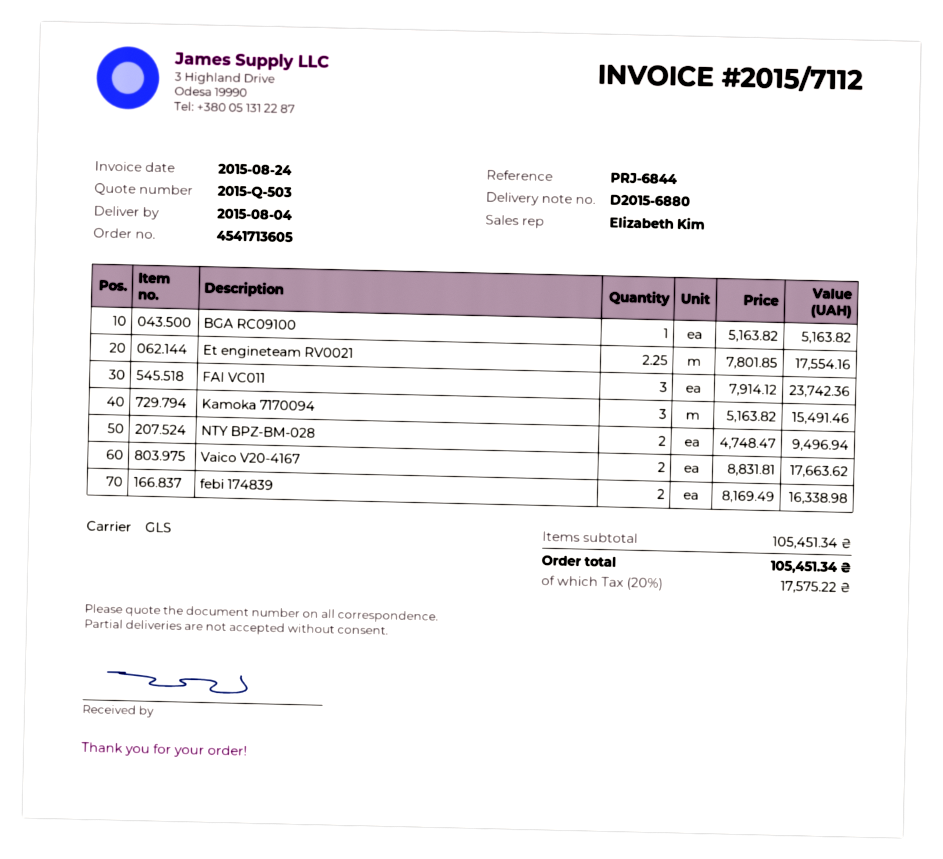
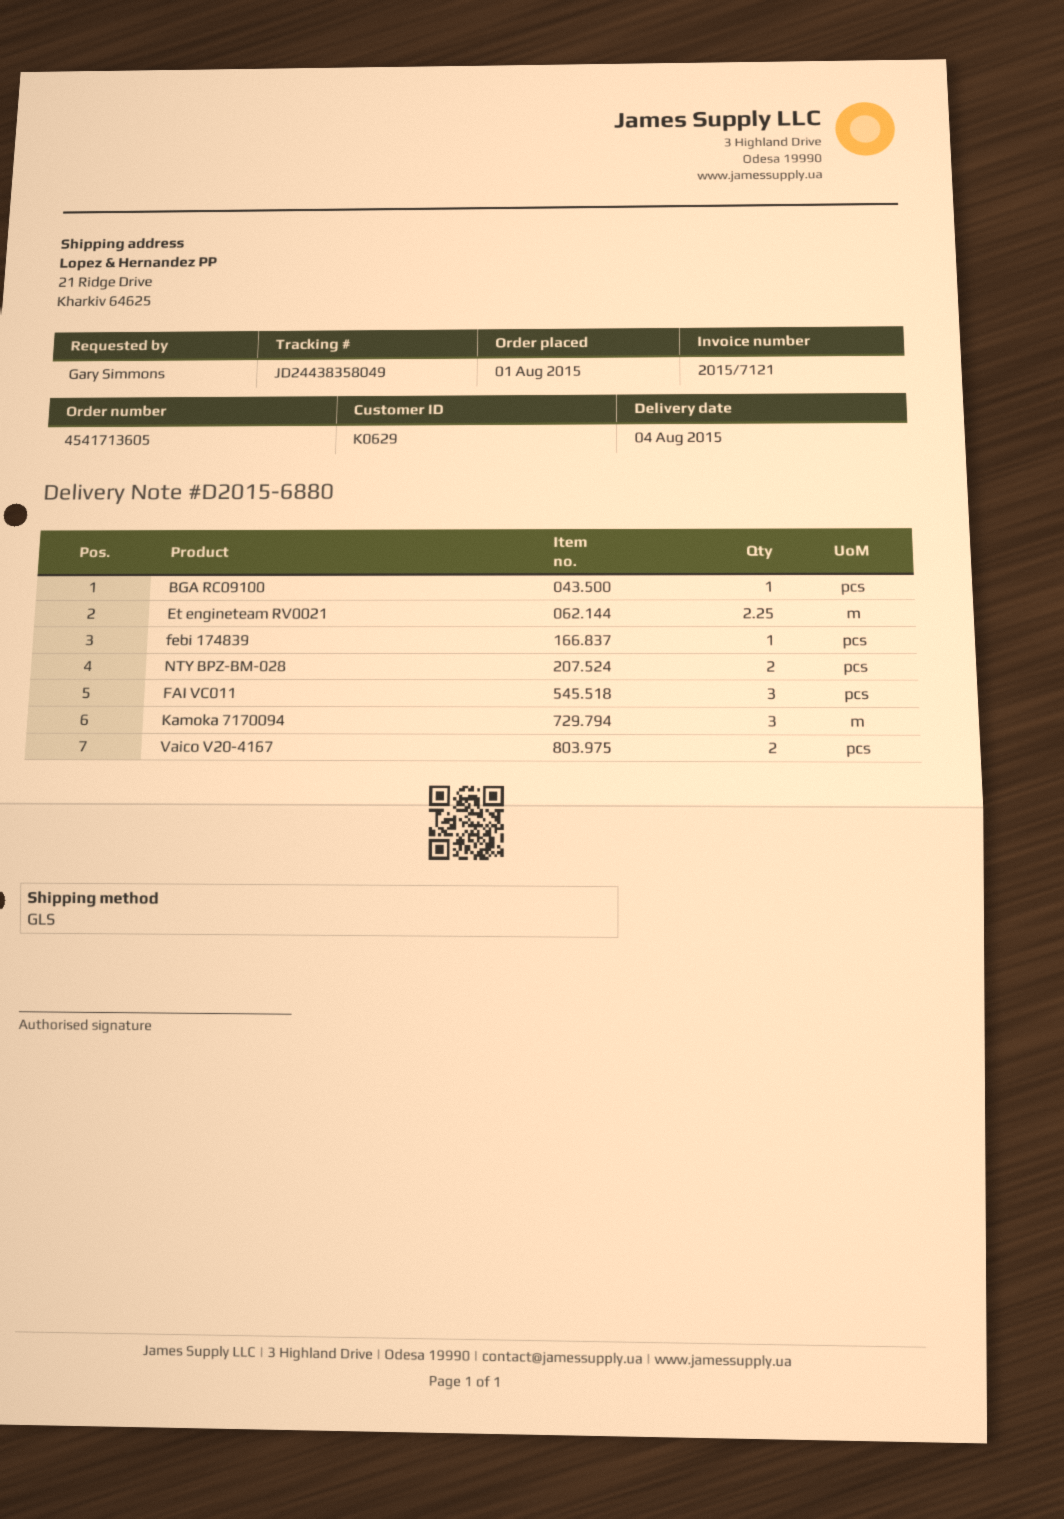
invoice number: 2015/7112 -> 2015/7121
febi 174839: 2 -> 1

